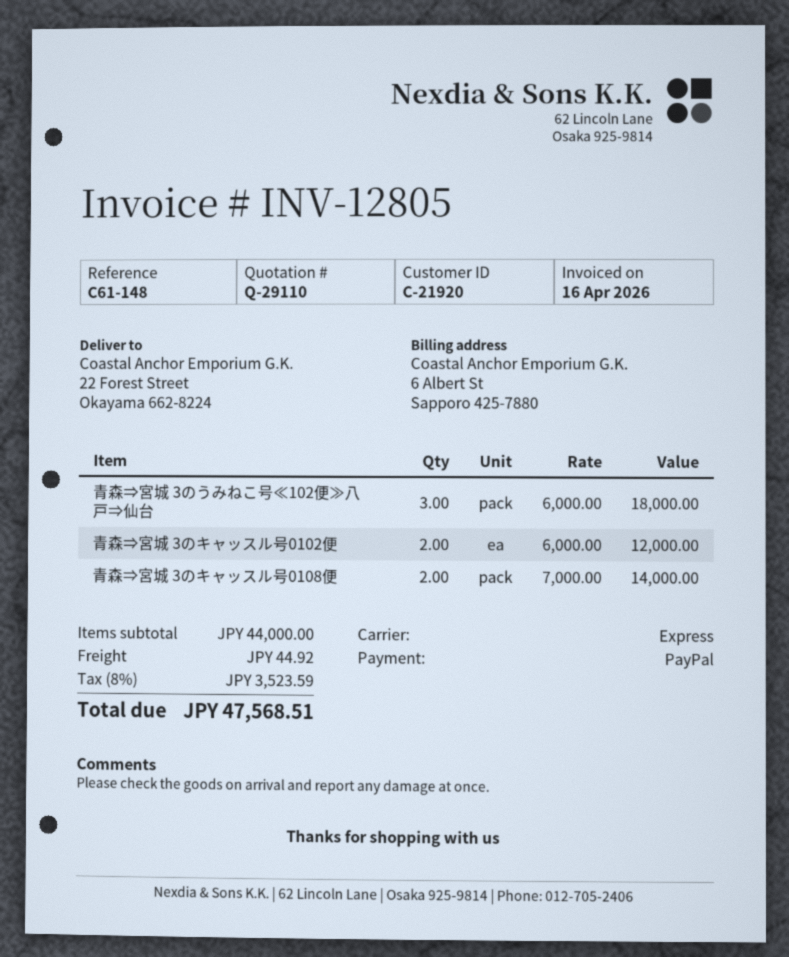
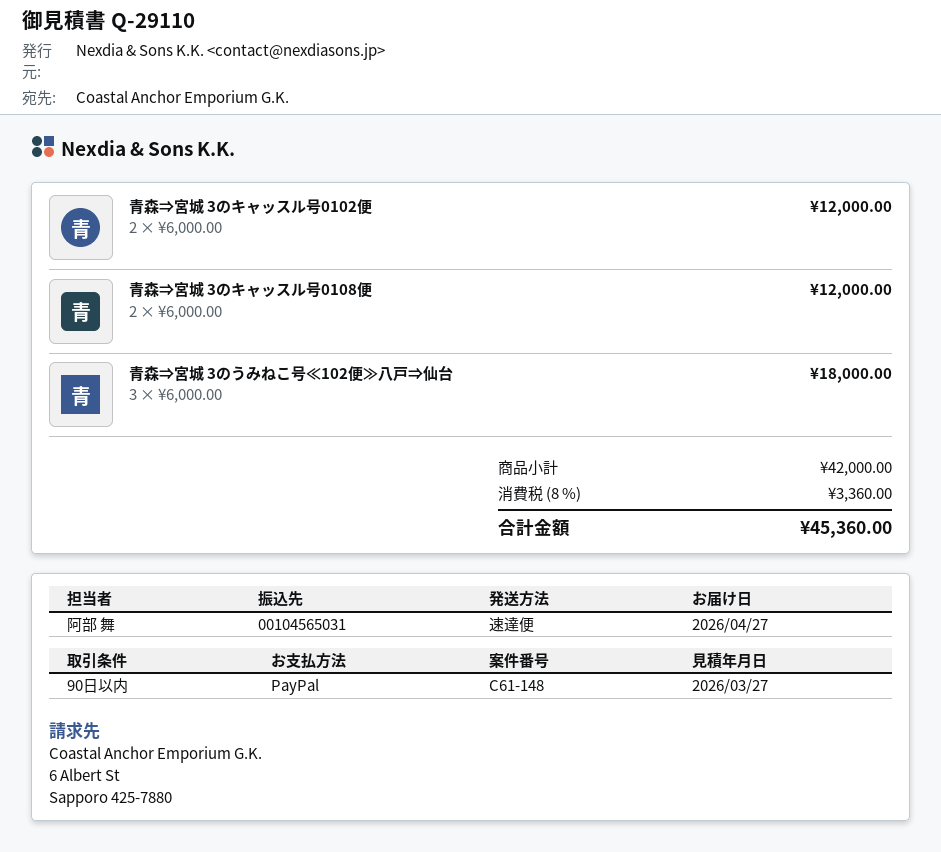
青森⇒宮城 3のキャッスル号0108便: 2 x 7000.00 = 14000.00 -> 2 x 6000.00 = 12000.00
subtotal: 44000.00 -> 42000.00
shipping: 44.92 -> none
tax: 8% = 3523.59 -> 8% = 3360.00
total: 47568.51 -> 45360.00

